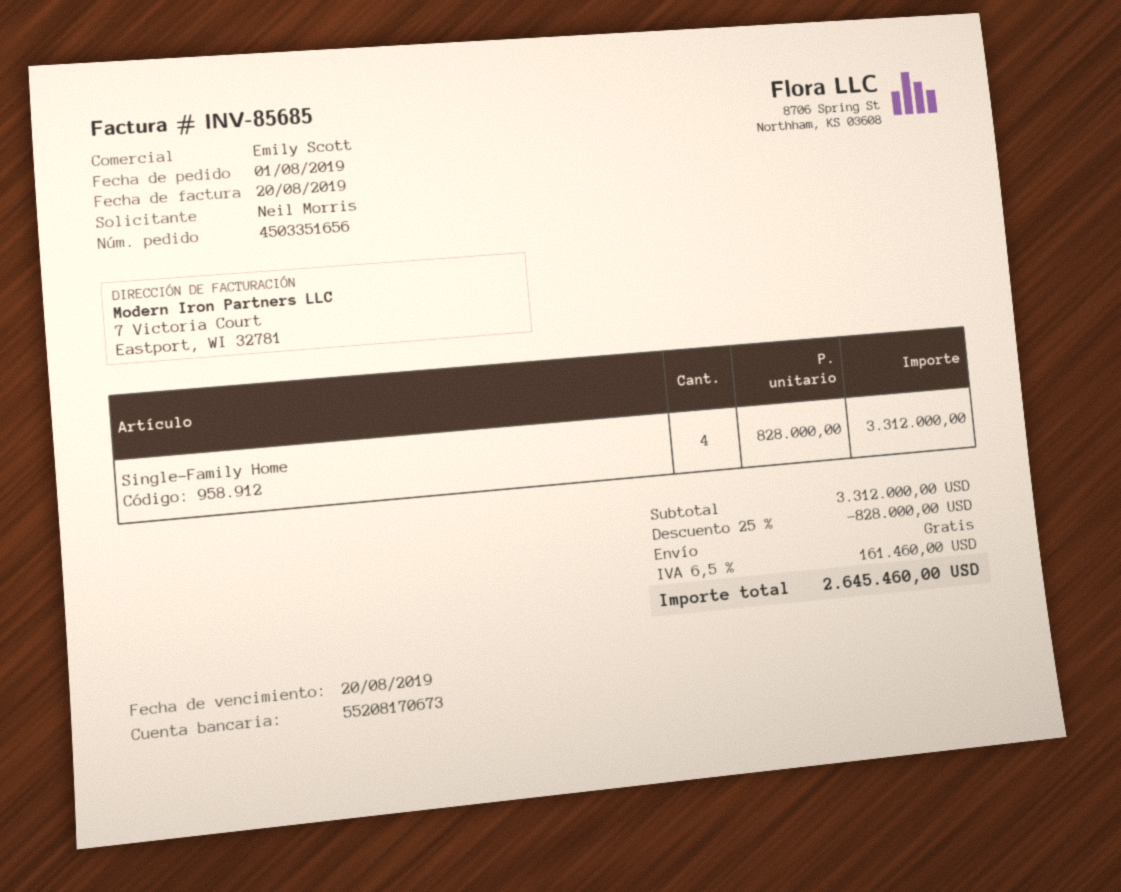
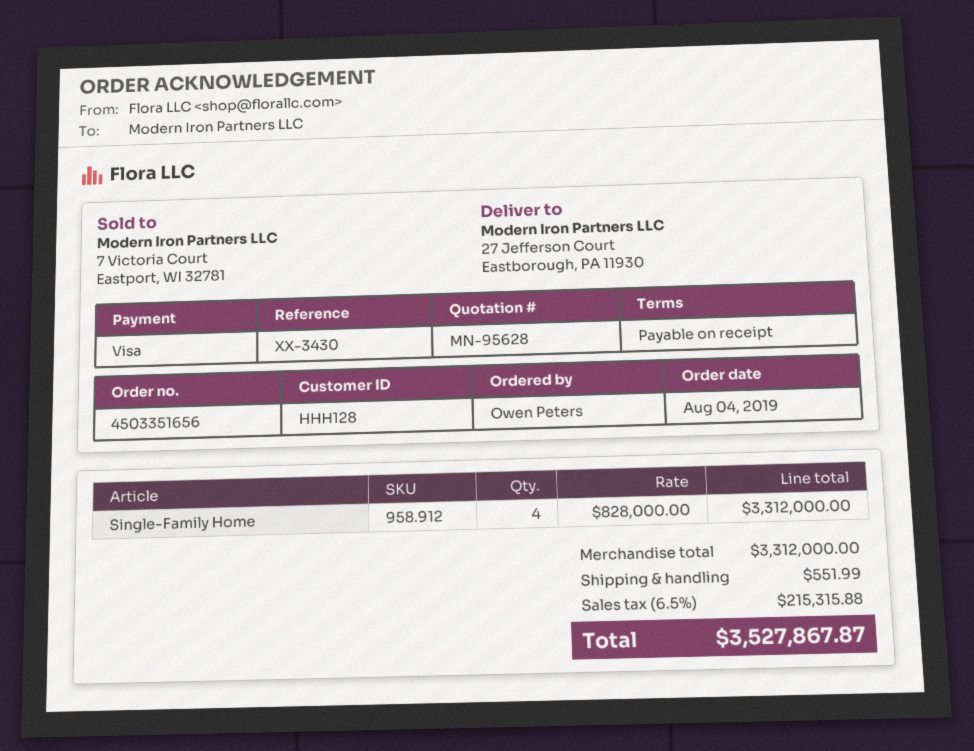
order date: 2019-08-01 -> 2019-08-04
ordered by: Neil Morris -> Owen Peters
discount: 25% = 828000.00 -> none
shipping: 0.00 -> 551.99
tax: 6.5% = 161460.00 -> 6.5% = 215315.88
total: 2645460.00 -> 3527867.87

